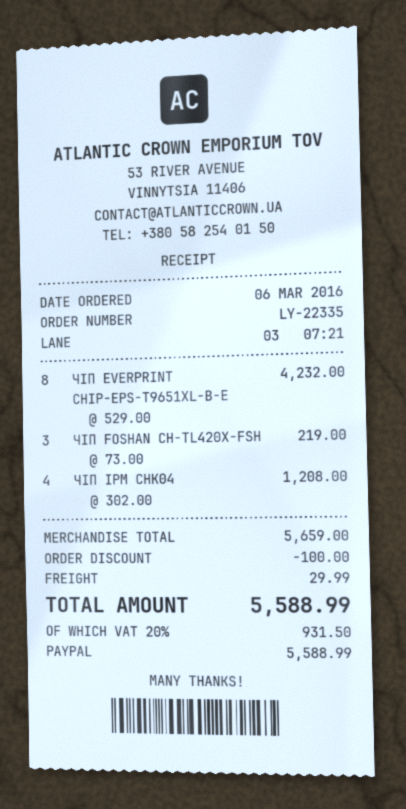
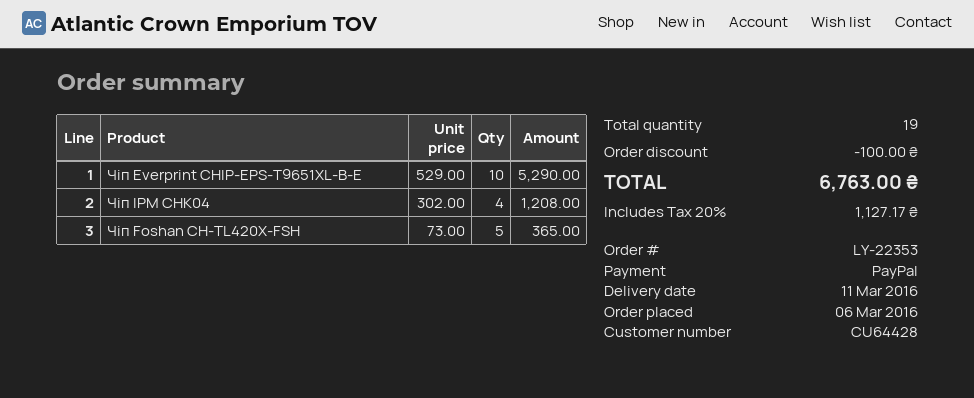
order number: LY-22335 -> LY-22353
ЧІП EVERPRINT CHIP-EPS-T9651XL-B-E: 8 x 529.00 = 4232.00 -> 10 x 529.00 = 5290.00
ЧІП FOSHAN CH-TL420X-FSH: 3 x 73.00 = 219.00 -> 5 x 73.00 = 365.00
shipping: 29.99 -> none
tax: 20% = 931.50 -> 20% = 1127.17
total: 5588.99 -> 6763.00

